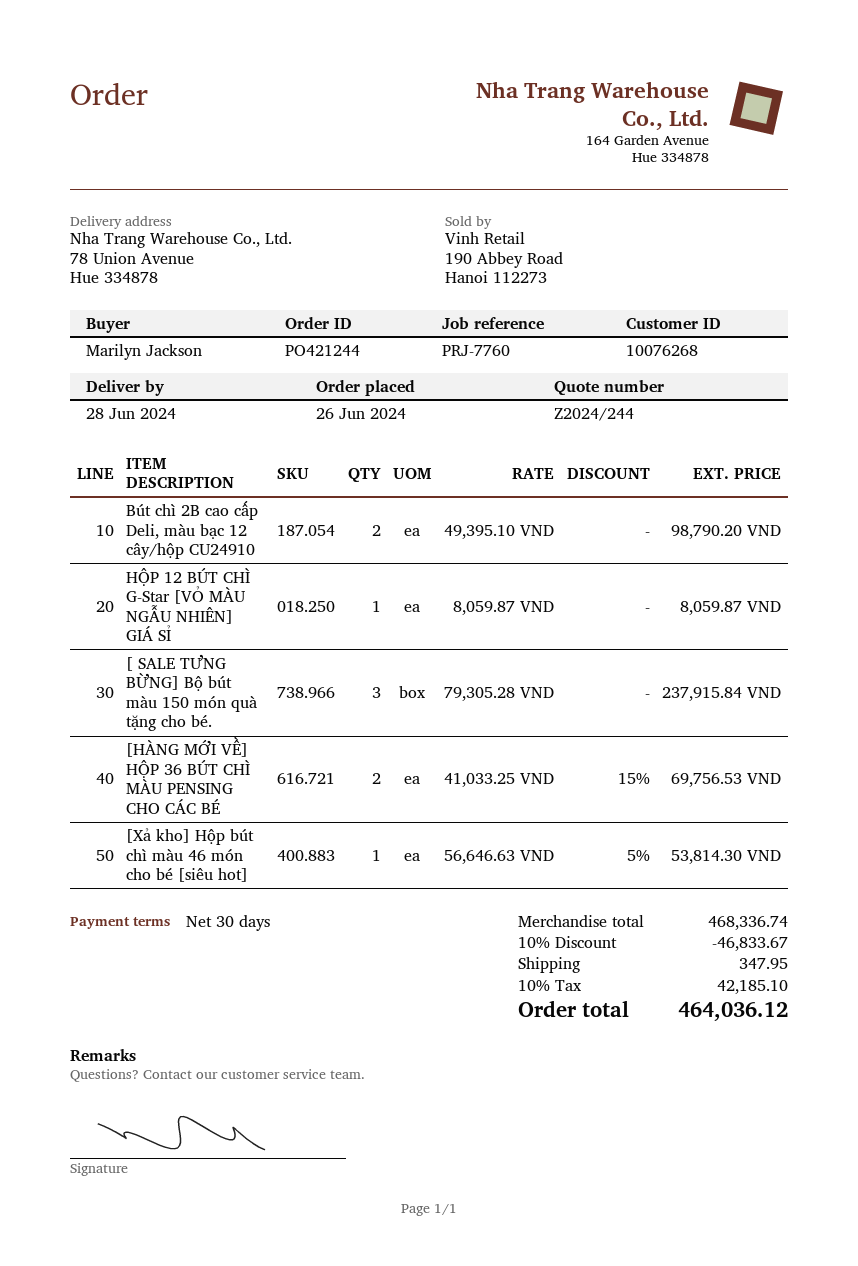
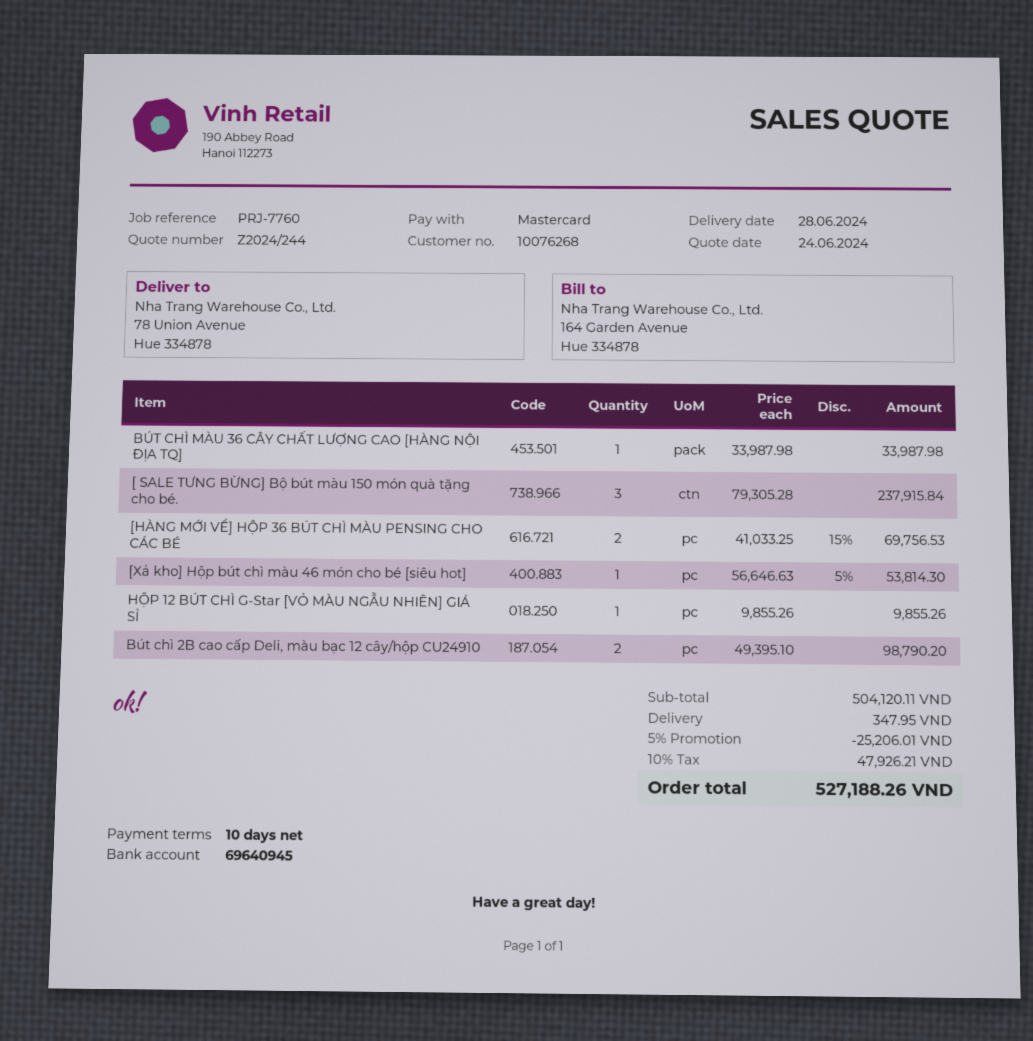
payment terms: 30 days -> 10 days
HỘP 12 BÚT CHÌ G-Star [VỎ MÀU NGẪU NHIÊN] GIÁ SỈ: 1 x 8059.87 = 8059.87 -> 1 x 9855.26 = 9855.26
BÚT CHÌ MÀU 36 CÂY CHẤT LƯỢNG CAO [HÀNG NỘI ĐỊA TQ]: none -> 1 x 33987.98 = 33987.98
subtotal: 468336.74 -> 504120.11
discount: 10% = 46833.67 -> 5% = 25206.01
tax: 10% = 42185.10 -> 10% = 47926.21
total: 464036.12 -> 527188.26

